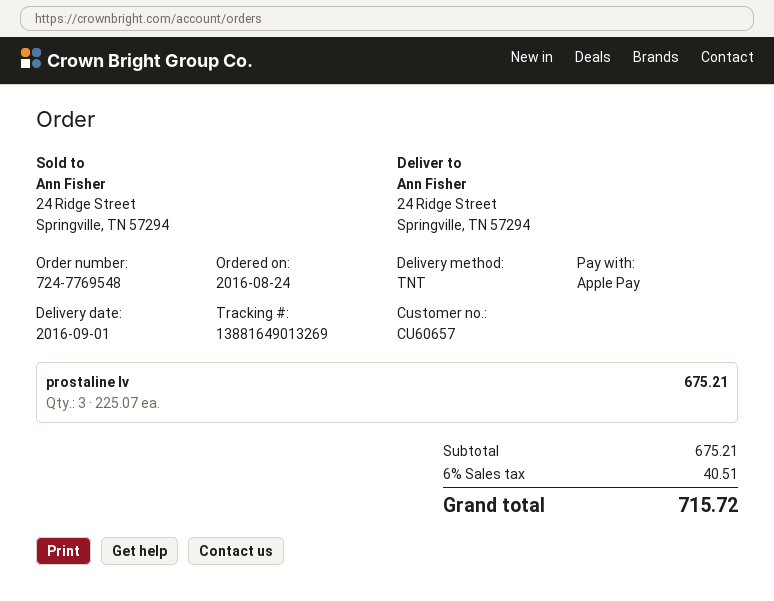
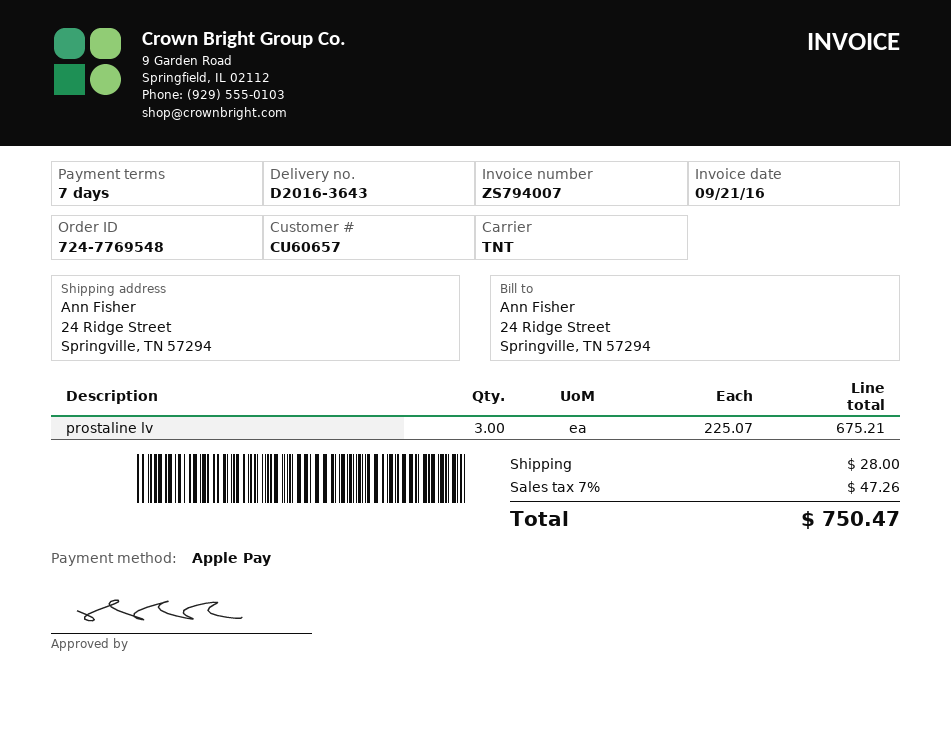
shipping: none -> 28.00
tax: 6% = 40.51 -> 7% = 47.26
total: 715.72 -> 750.47

